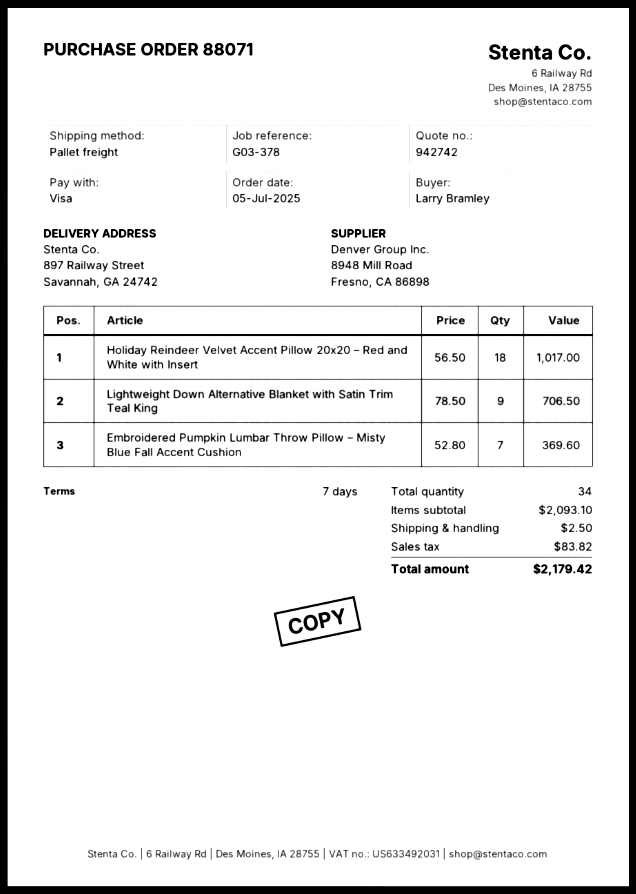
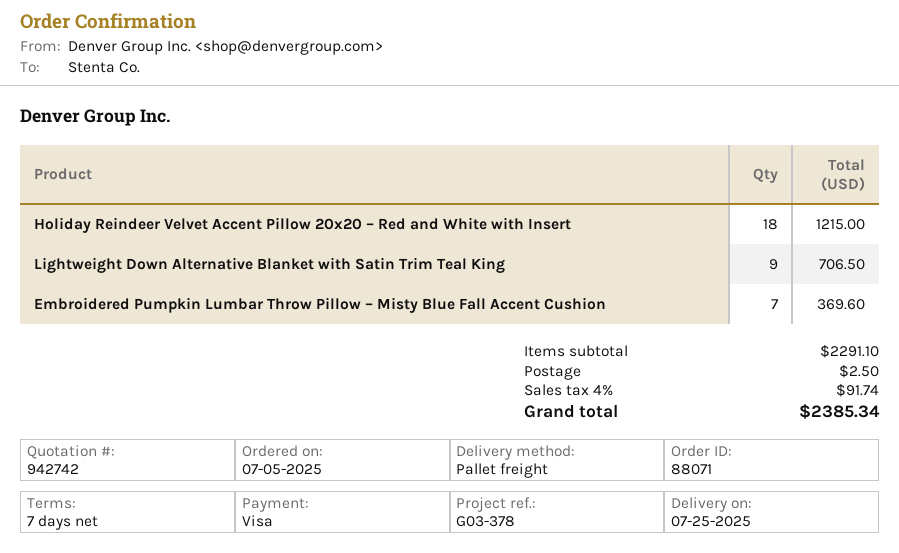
Holiday Reindeer Velvet Accent Pillow 20x20 – Red and White with Insert: 18 for 1017.00 -> 18 for 1215.00
subtotal: 2093.10 -> 2291.10
tax: 83.82 -> 91.74
total: 2179.42 -> 2385.34

